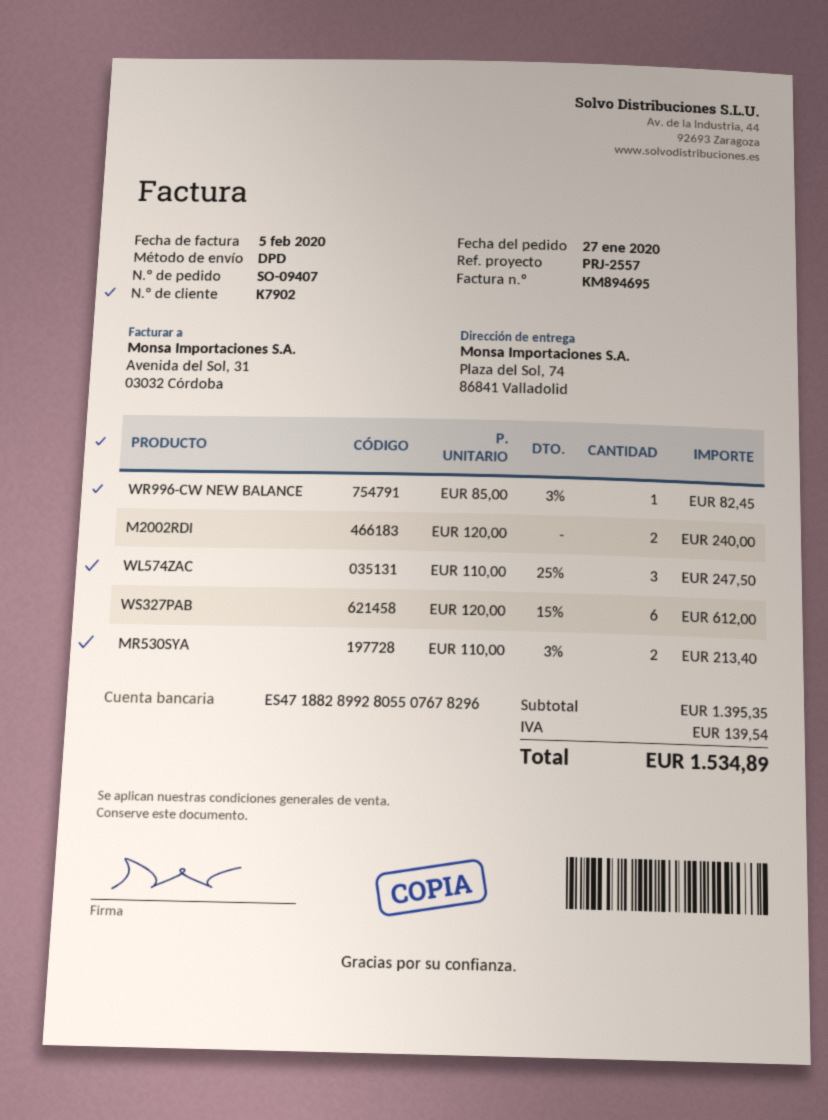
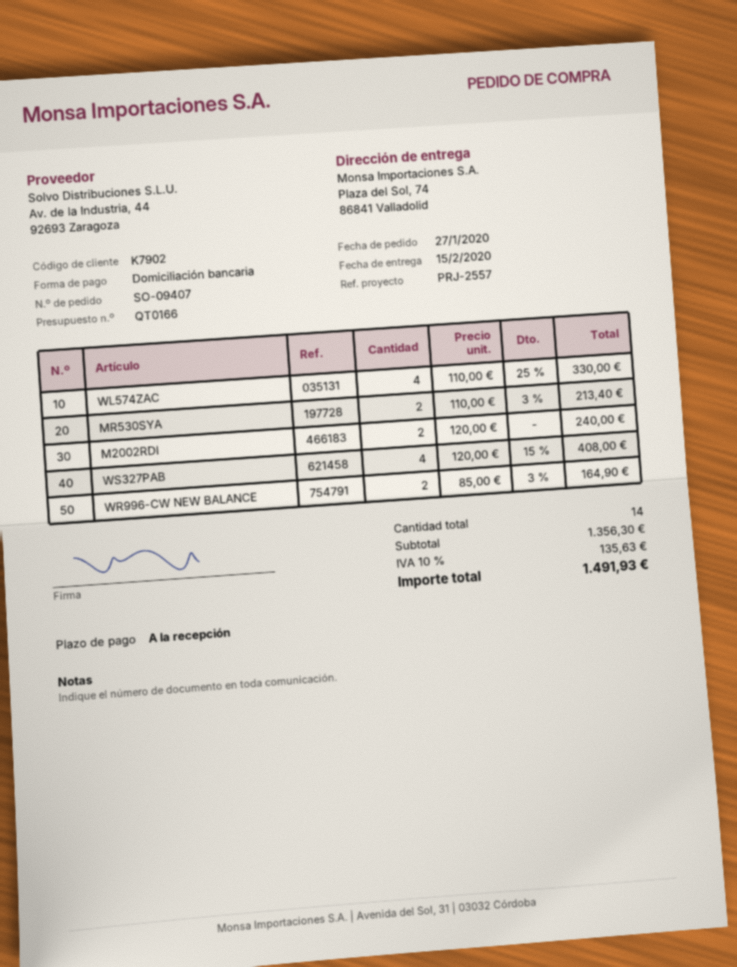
WR996-CW NEW BALANCE: 1 x 85.00 - 3% = 82.45 -> 2 x 85.00 - 3% = 164.90
WL574ZAC: 3 x 110.00 - 25% = 247.50 -> 4 x 110.00 - 25% = 330.00
WS327PAB: 6 x 120.00 - 15% = 612.00 -> 4 x 120.00 - 15% = 408.00
subtotal: 1395.35 -> 1356.30
tax: 139.54 -> 135.63
total: 1534.89 -> 1491.93

